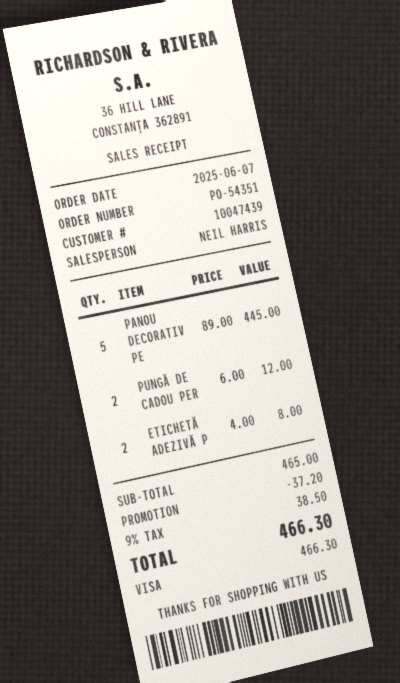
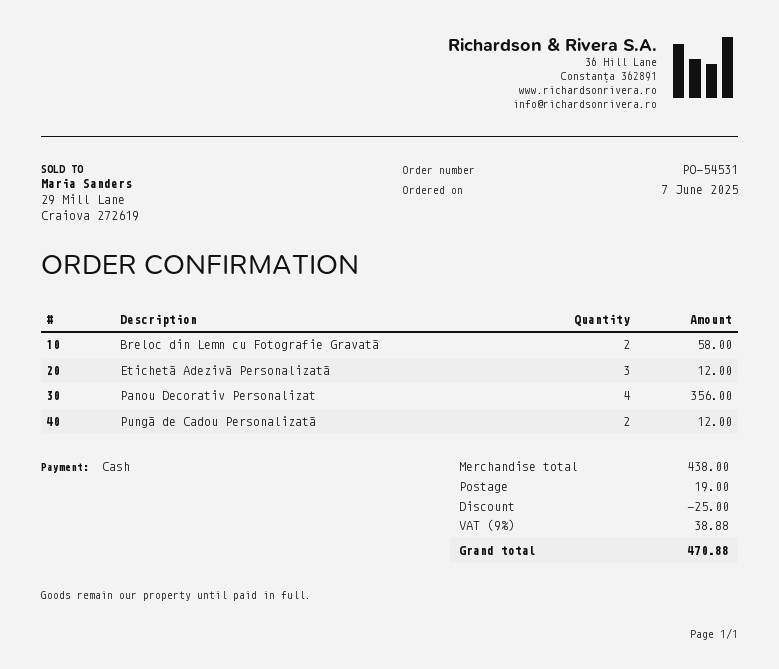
order number: PO-54351 -> PO-54531
payment method: Visa -> cash
PANOU DECORATIV PE: 5 for 445.00 -> 4 for 356.00
ETICHETĂ ADEZIVĂ P: 2 for 8.00 -> 3 for 12.00
Breloc din Lemn cu Fotografie Gravată: none -> 2 for 58.00
subtotal: 465.00 -> 438.00
discount: 37.20 -> 25.00
shipping: none -> 19.00
tax: 9% = 38.50 -> 9% = 38.88
total: 466.30 -> 470.88

